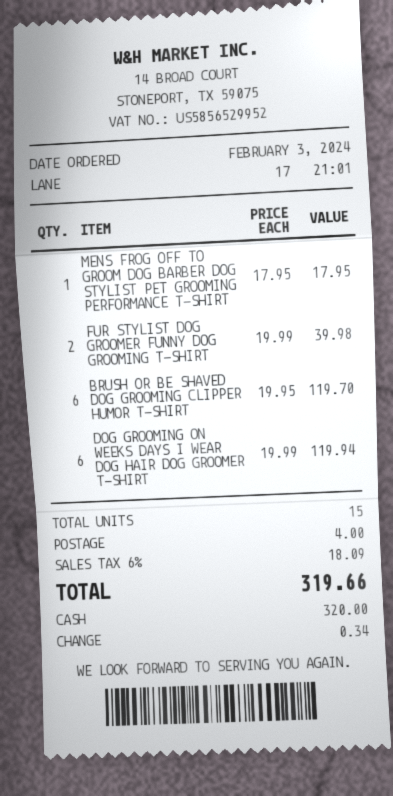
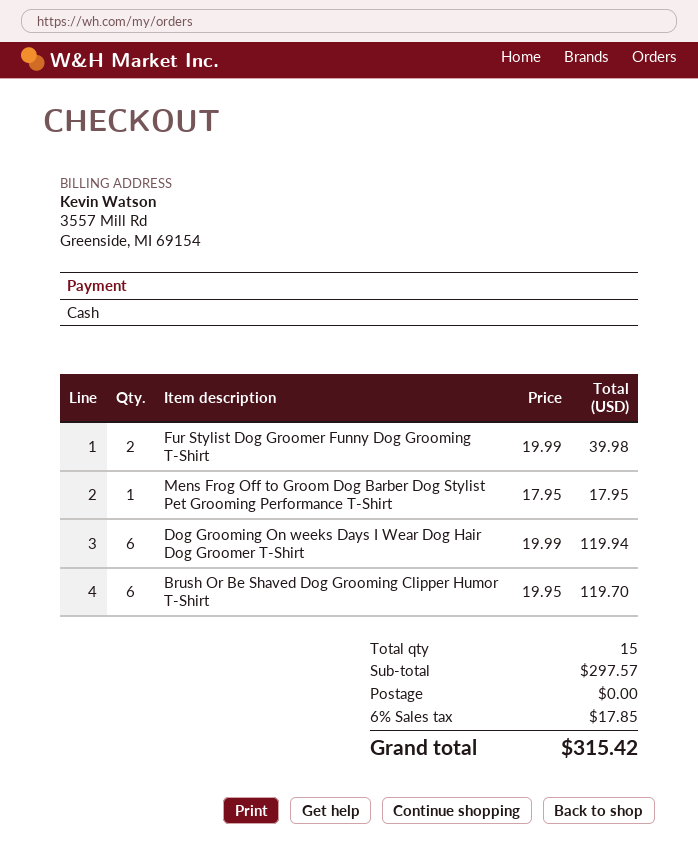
shipping: 4.00 -> 0.00
tax: 6% = 18.09 -> 6% = 17.85
total: 319.66 -> 315.42

